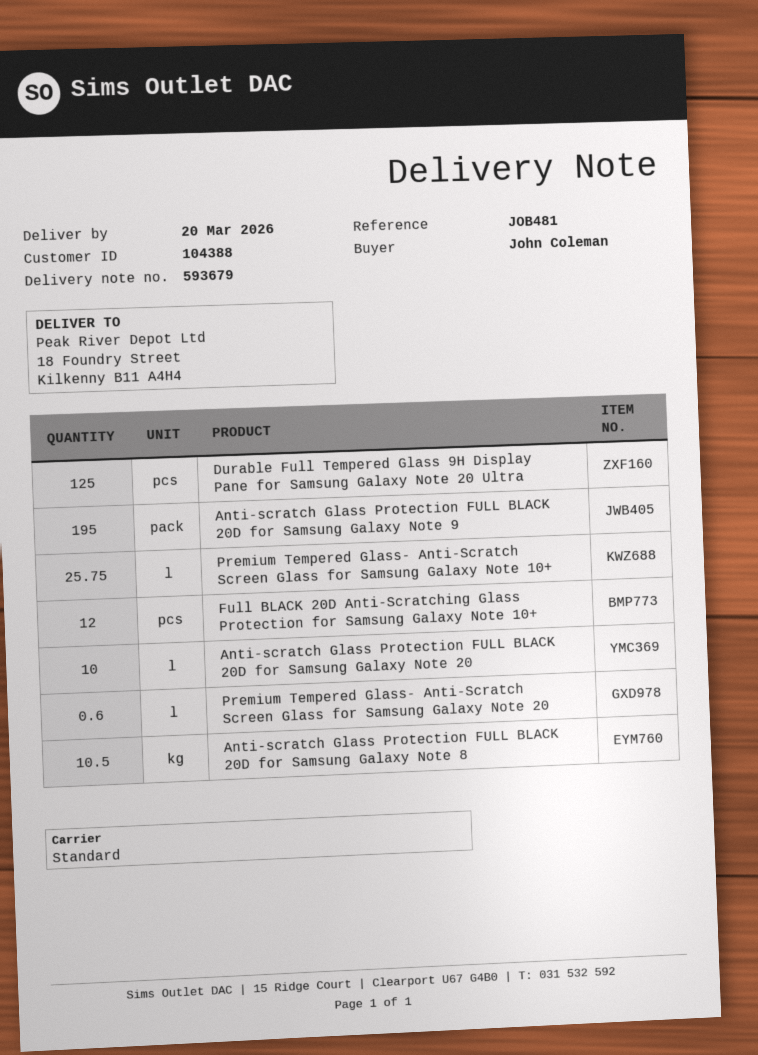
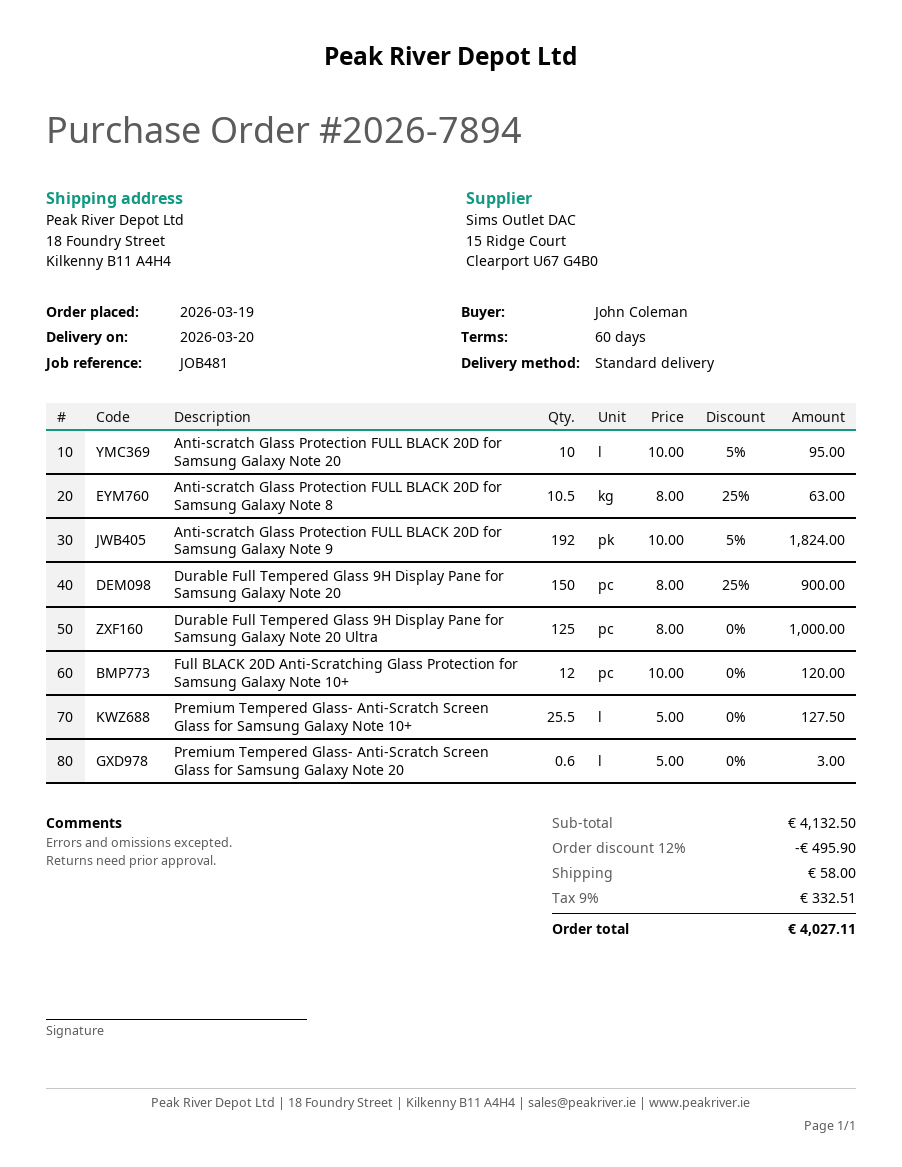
Anti-scratch Glass Protection FULL BLACK 20D for Samsung Galaxy Note 9: 195 -> 192
Premium Tempered Glass- Anti-Scratch Screen Glass for Samsung Galaxy Note 10+: 25.75 -> 25.5
Durable Full Tempered Glass 9H Display Pane for Samsung Galaxy Note 20: none -> 150

